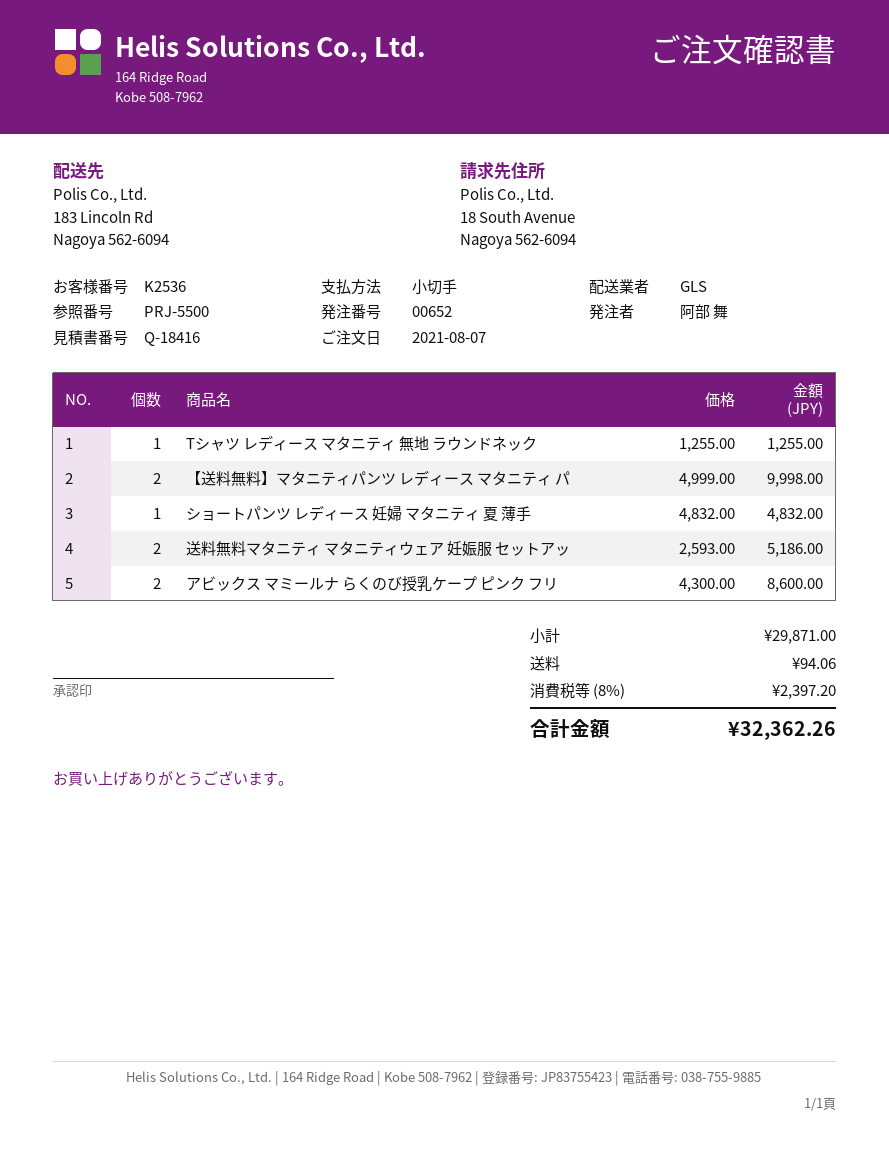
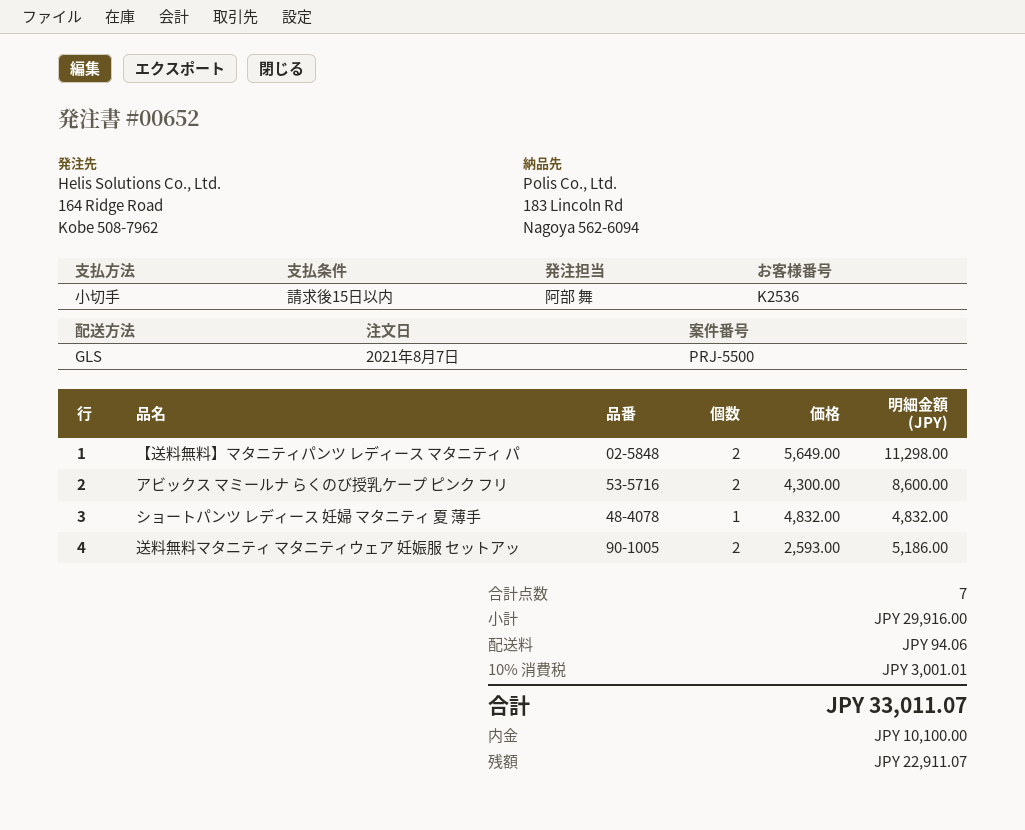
Tシャツ レディース マタニティ 無地 ラウンドネック: 1 x 1255.00 = 1255.00 -> none
【送料無料】マタニティパンツ レディース マタニティ パ: 2 x 4999.00 = 9998.00 -> 2 x 5649.00 = 11298.00
subtotal: 29871.00 -> 29916.00
tax: 8% = 2397.20 -> 10% = 3001.01
total: 32362.26 -> 33011.07

